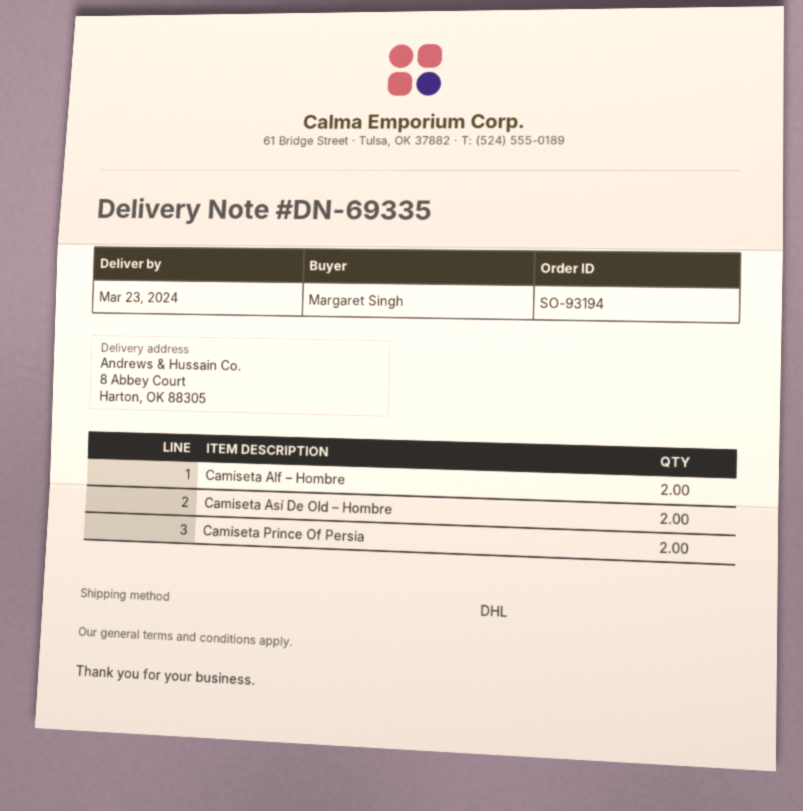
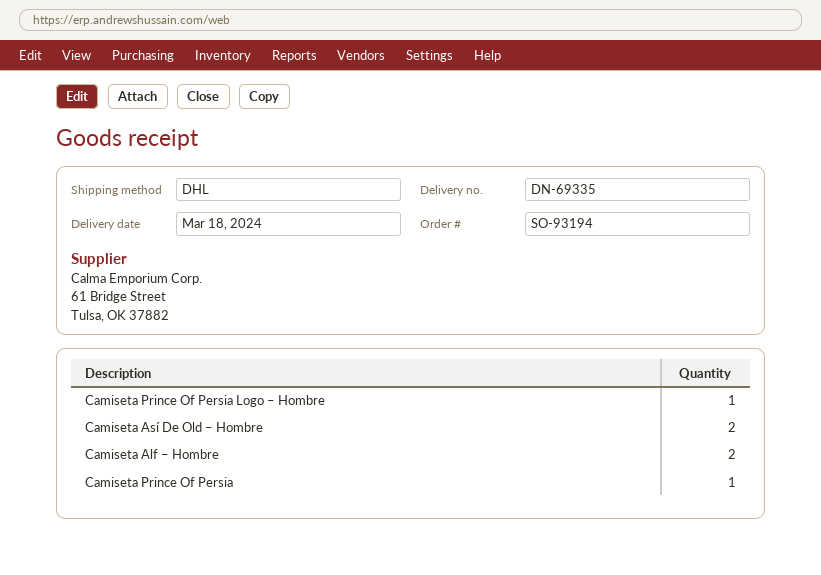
delivery date: 2024-03-23 -> 2024-03-18
Camiseta Prince Of Persia: 2 -> 1
Camiseta Prince Of Persia Logo – Hombre: none -> 1

